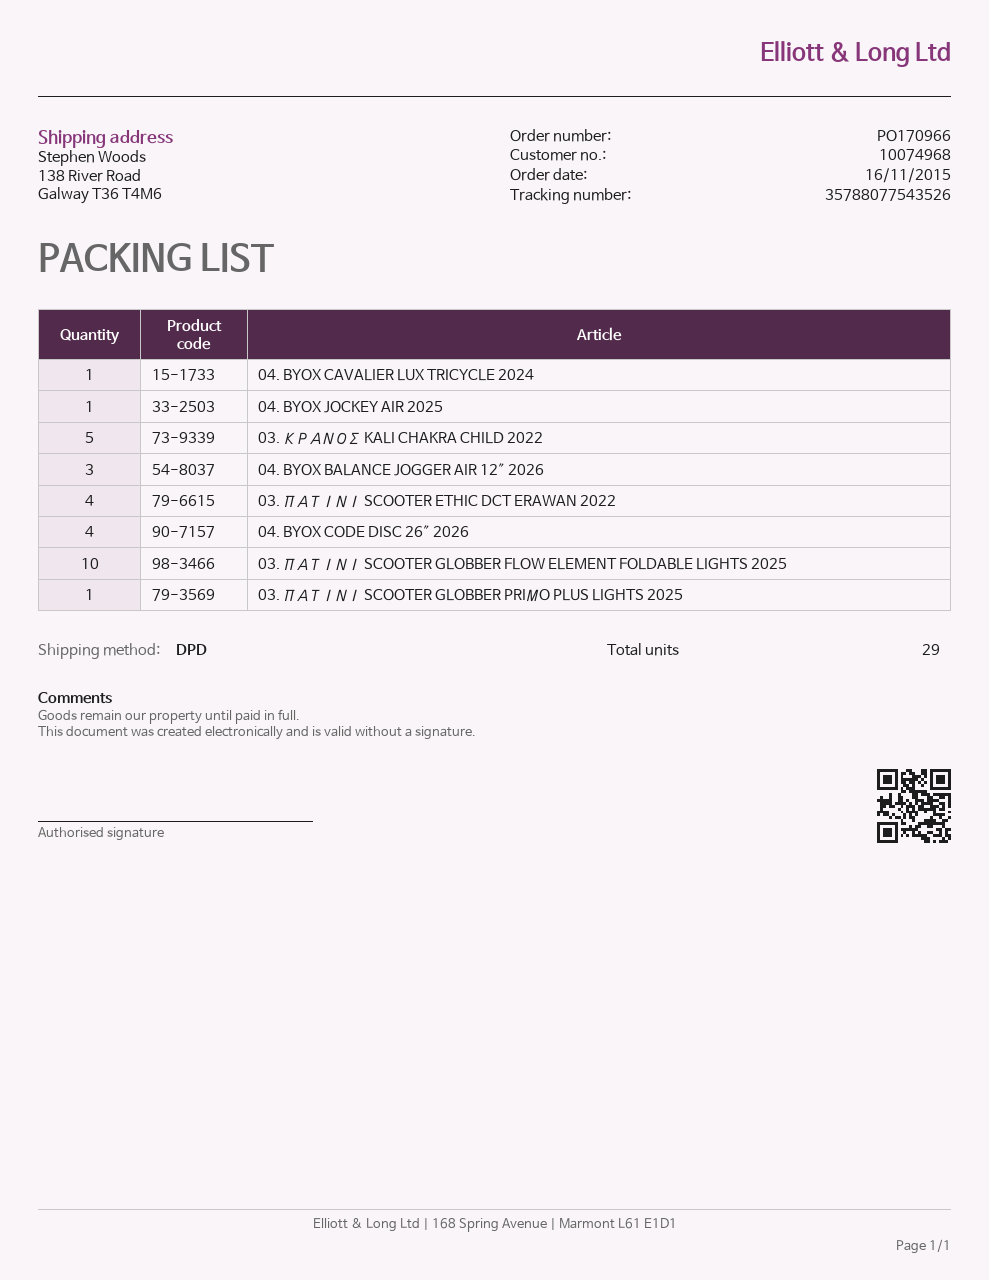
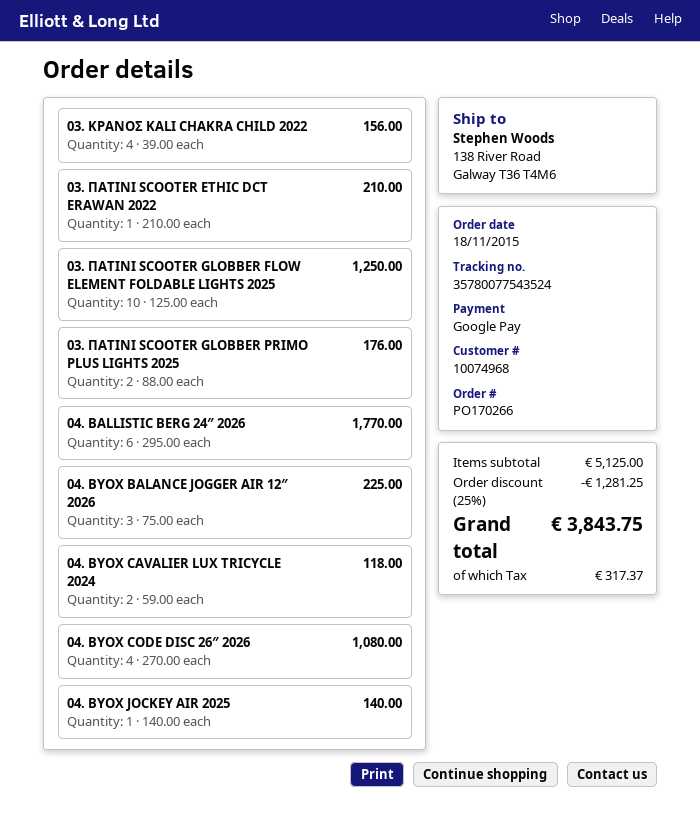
order number: PO170966 -> PO170266
order date: 2015-11-16 -> 2015-11-18
tracking number: 35788077543526 -> 35780077543524
04. BYOX CAVALIER LUX TRICYCLE 2024: 1 -> 2
03. ΚΡΑΝΟΣ KALI CHAKRA CHILD 2022: 5 -> 4
03. ΠΑΤΙΝΙ SCOOTER ETHIC DCT ERAWAN 2022: 4 -> 1
03. ΠΑΤΙΝΙ SCOOTER GLOBBER PRIΜO PLUS LIGHTS 2025: 1 -> 2
04. BALLISTIC BERG 24″ 2026: none -> 6

